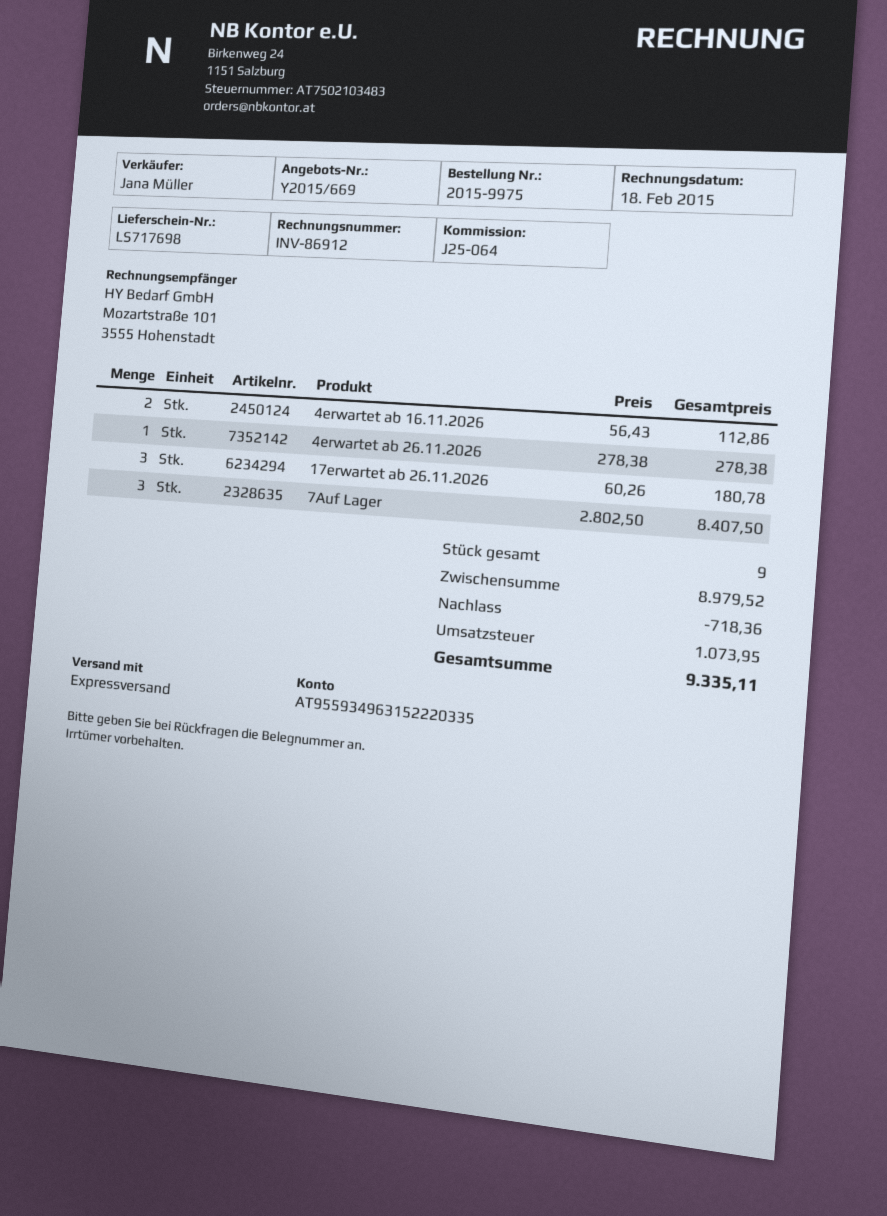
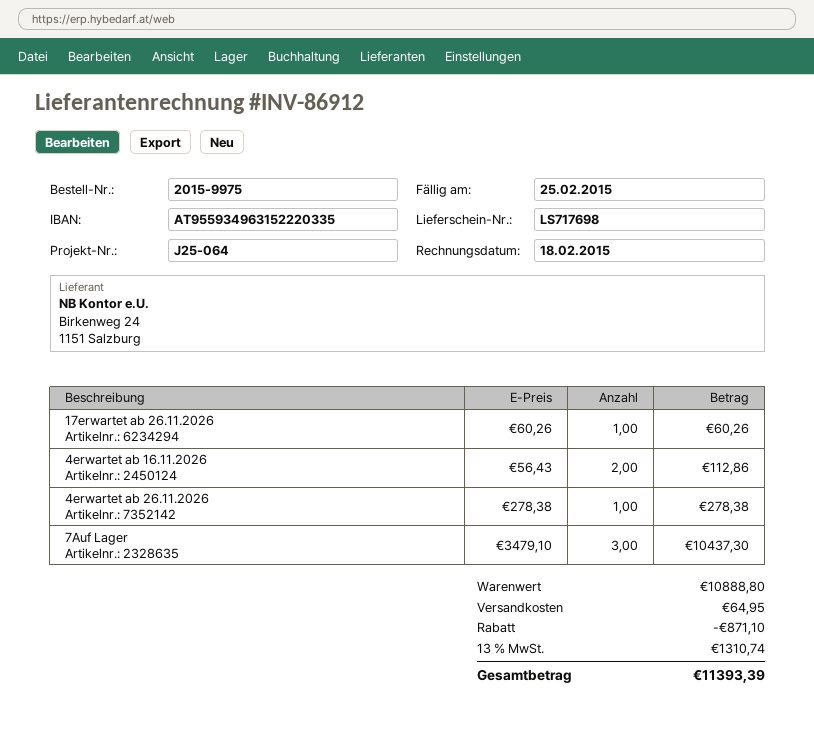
17erwartet ab 26.11.2026: 3 x 60.26 = 180.78 -> 1 x 60.26 = 60.26
7Auf Lager: 3 x 2802.50 = 8407.50 -> 3 x 3479.10 = 10437.30
subtotal: 8979.52 -> 10888.80
discount: 718.36 -> 871.10
shipping: none -> 64.95
tax: 1073.95 -> 1310.74
total: 9335.11 -> 11393.39

